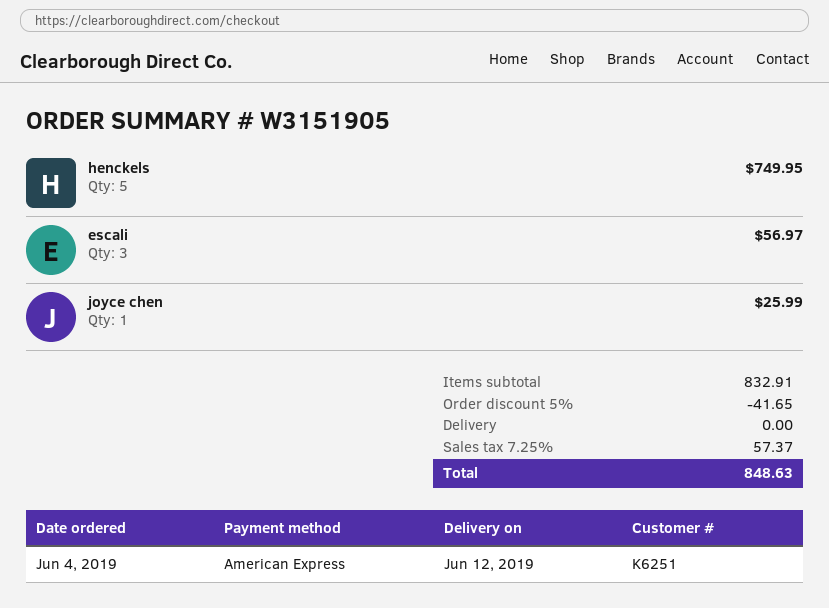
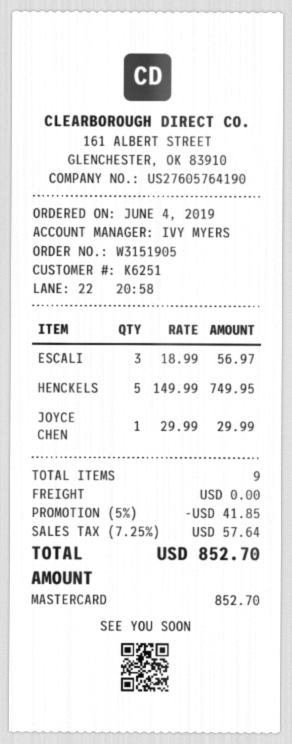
payment method: American Express -> Mastercard
joyce chen: 1 for 25.99 -> 1 for 29.99
discount: 5% = 41.65 -> 5% = 41.85
tax: 7.25% = 57.37 -> 7.25% = 57.64
total: 848.63 -> 852.70

